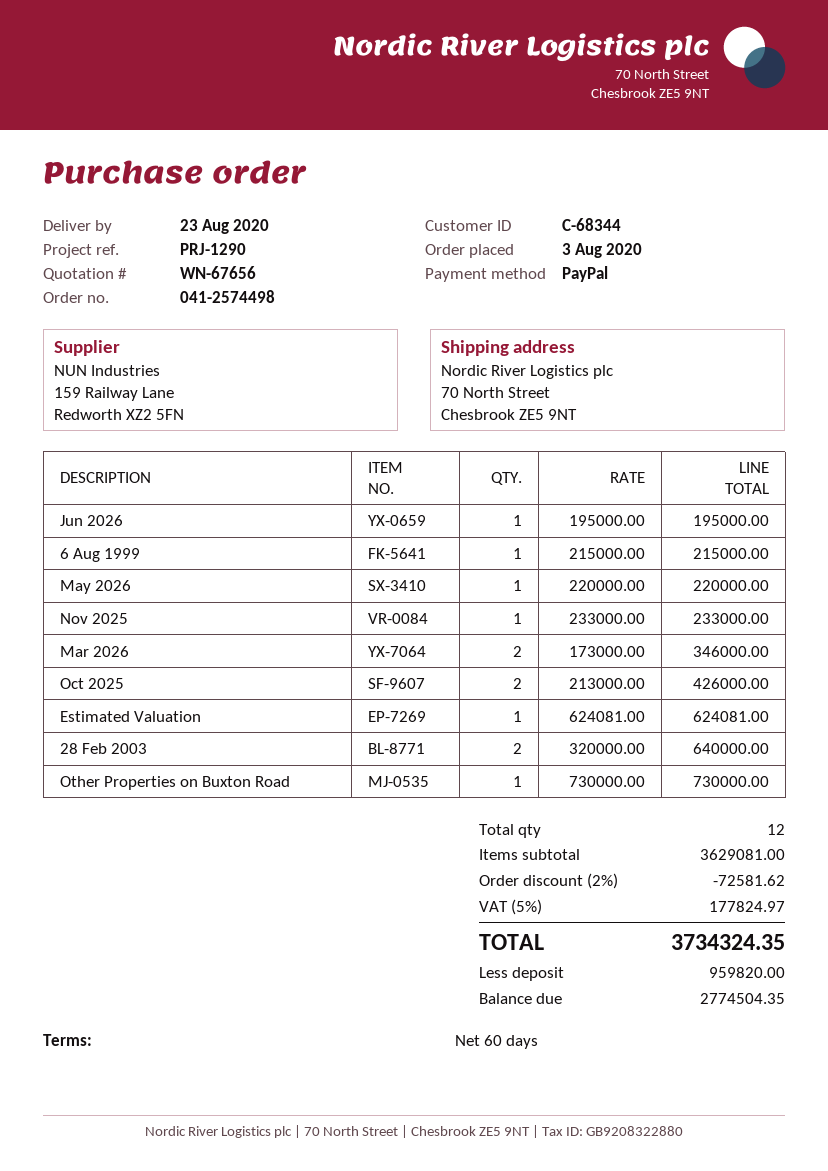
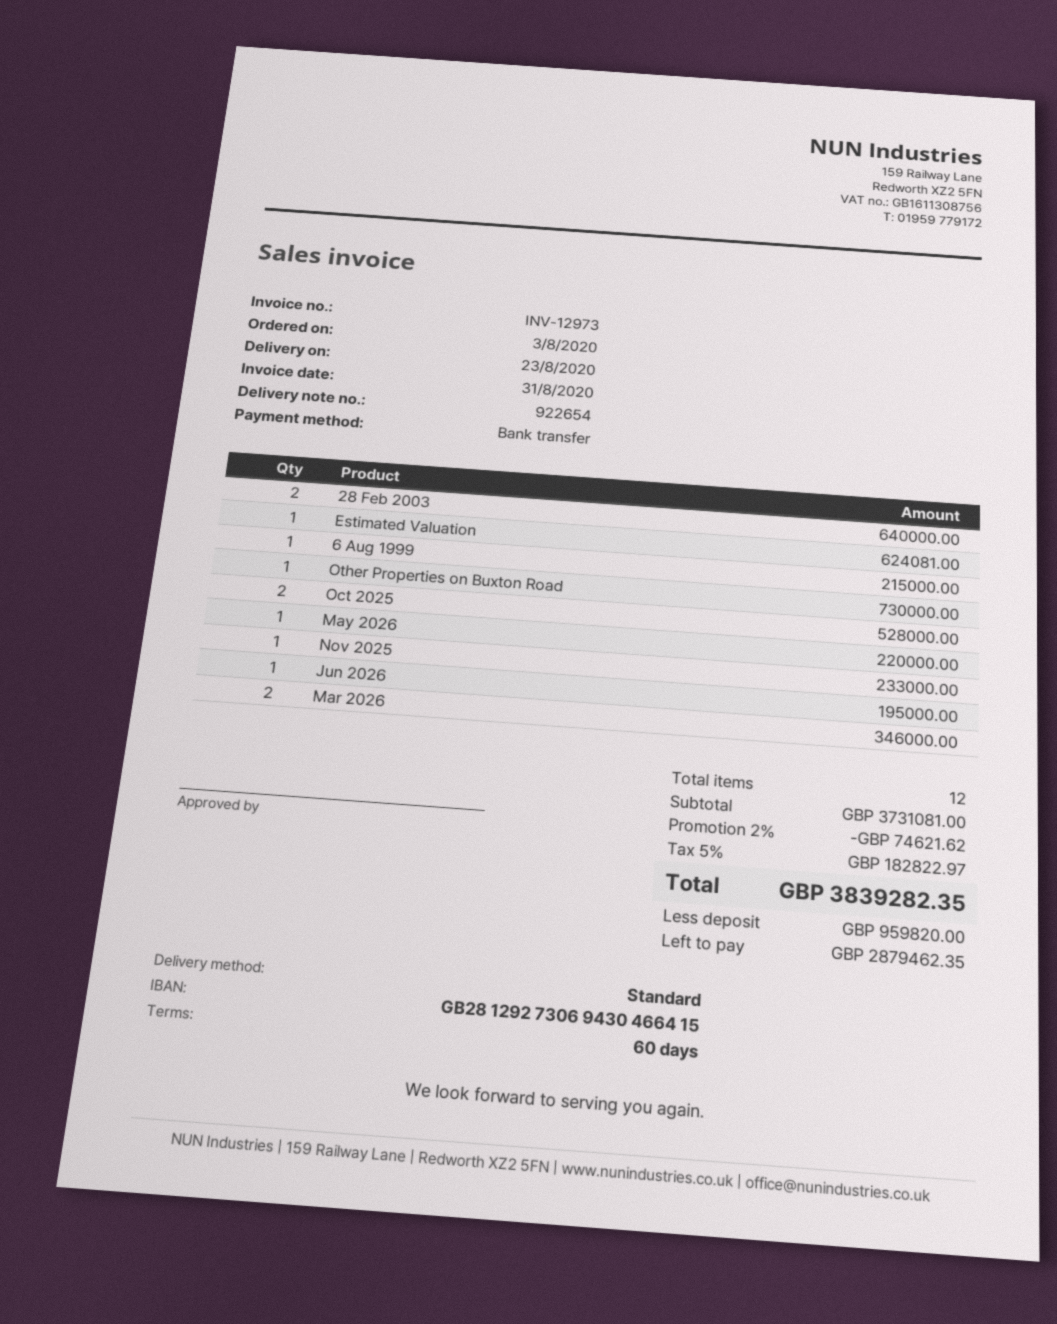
payment method: PayPal -> bank transfer
Oct 2025: 2 for 426000.00 -> 2 for 528000.00
subtotal: 3629081.00 -> 3731081.00
discount: 2% = 72581.62 -> 2% = 74621.62
tax: 5% = 177824.97 -> 5% = 182822.97
total: 3734324.35 -> 3839282.35
balance: 2774504.35 -> 2879462.35

